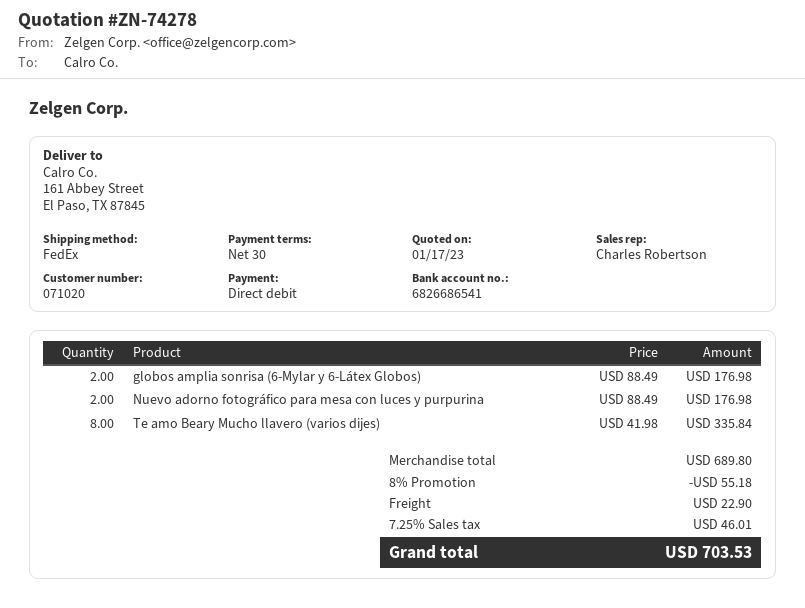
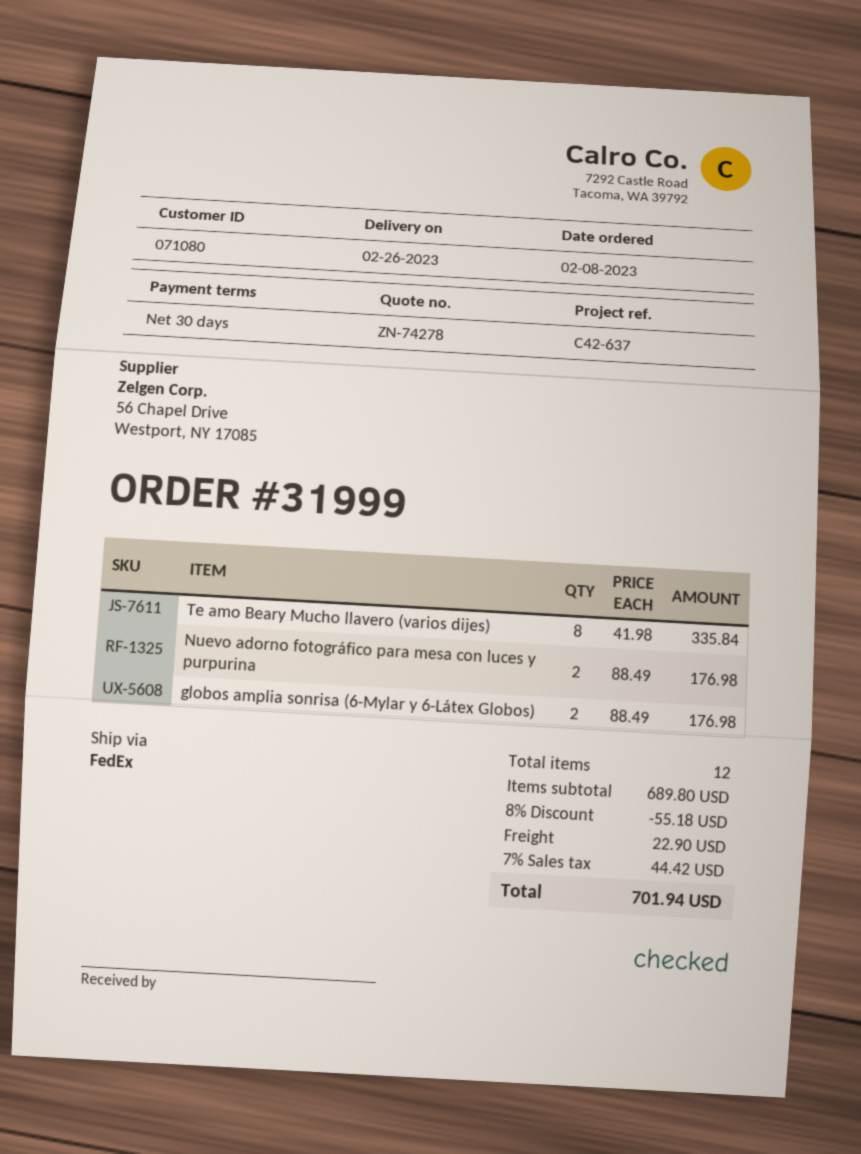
customer number: 071020 -> 071080
tax: 7.25% = 46.01 -> 7% = 44.42
total: 703.53 -> 701.94

